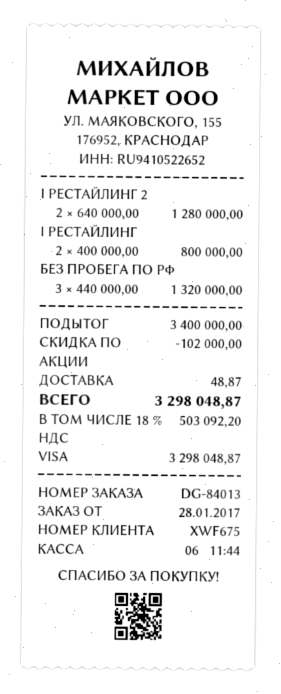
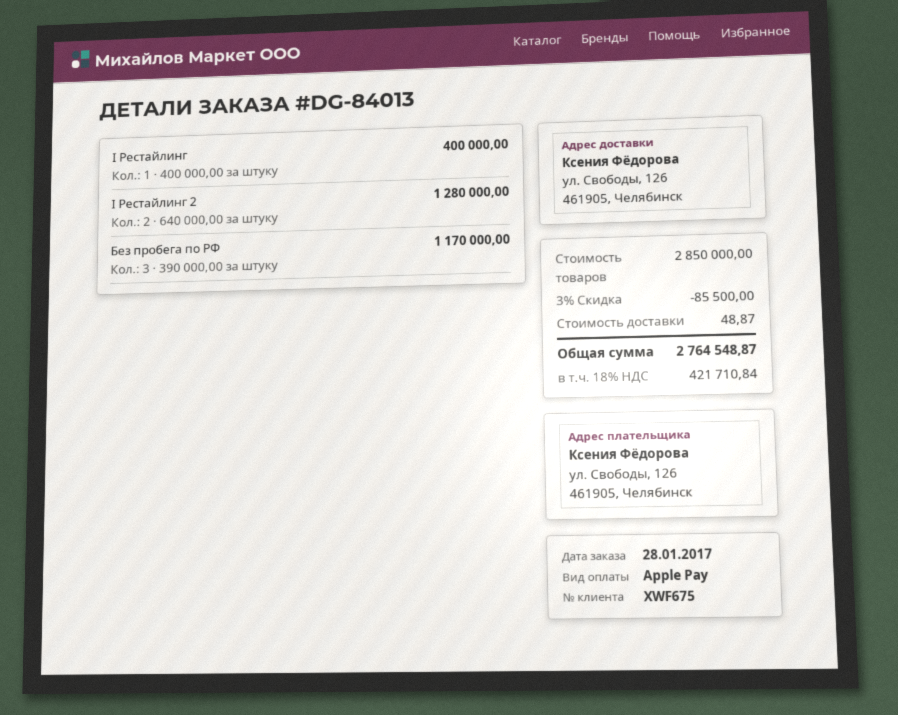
payment method: Visa -> Apple Pay
I РЕСТАЙЛИНГ: 2 x 400000.00 = 800000.00 -> 1 x 400000.00 = 400000.00
БЕЗ ПРОБЕГА ПО РФ: 3 x 440000.00 = 1320000.00 -> 3 x 390000.00 = 1170000.00
subtotal: 3400000.00 -> 2850000.00
discount: 102000.00 -> 85500.00
tax: 18% = 503092.20 -> 18% = 421710.84
total: 3298048.87 -> 2764548.87

